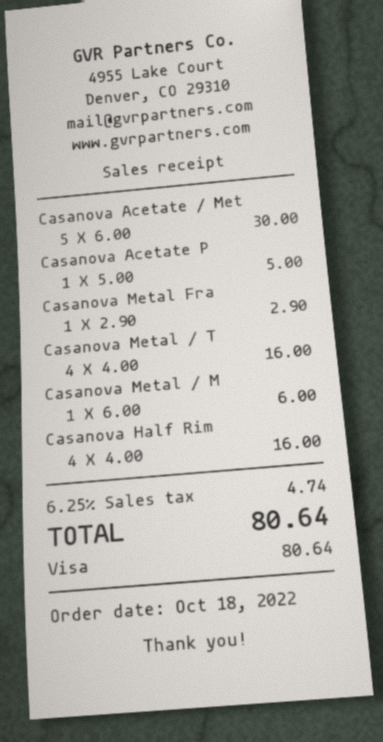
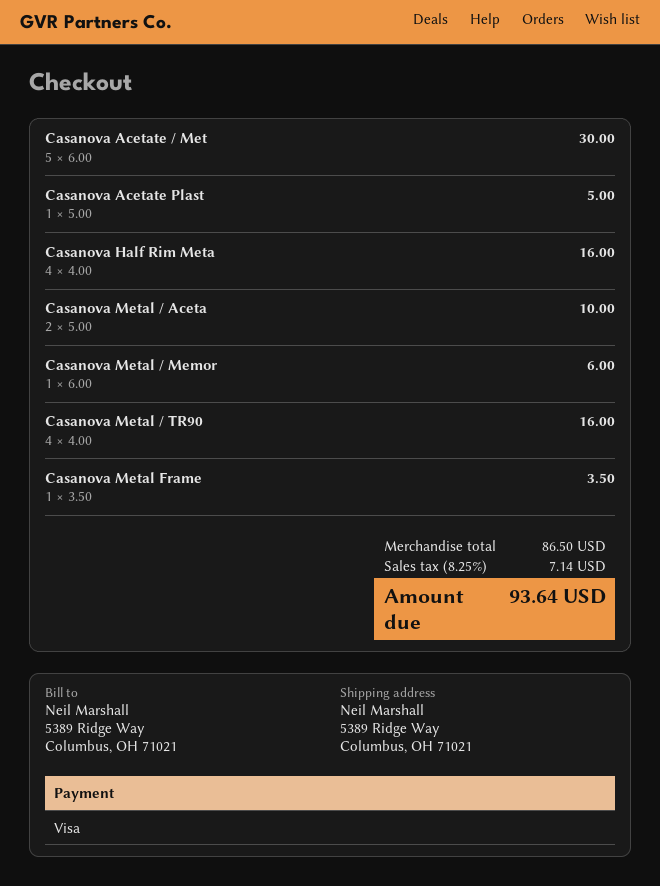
Casanova Metal Fra: 1 x 2.90 = 2.90 -> 1 x 3.50 = 3.50
Casanova Metal / Aceta: none -> 2 x 5.00 = 10.00
tax: 6.25% = 4.74 -> 8.25% = 7.14
total: 80.64 -> 93.64

